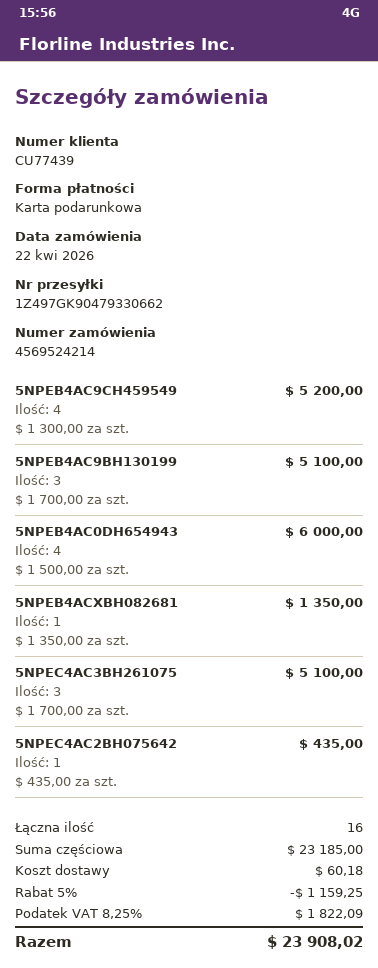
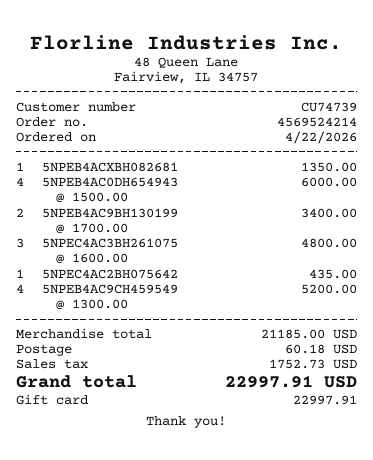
customer number: CU77439 -> CU74739
5NPEB4AC9BH130199: 3 x 1700.00 = 5100.00 -> 2 x 1700.00 = 3400.00
5NPEC4AC3BH261075: 3 x 1700.00 = 5100.00 -> 3 x 1600.00 = 4800.00
subtotal: 23185.00 -> 21185.00
discount: 5% = 1159.25 -> none
tax: 1822.09 -> 1752.73
total: 23908.02 -> 22997.91

